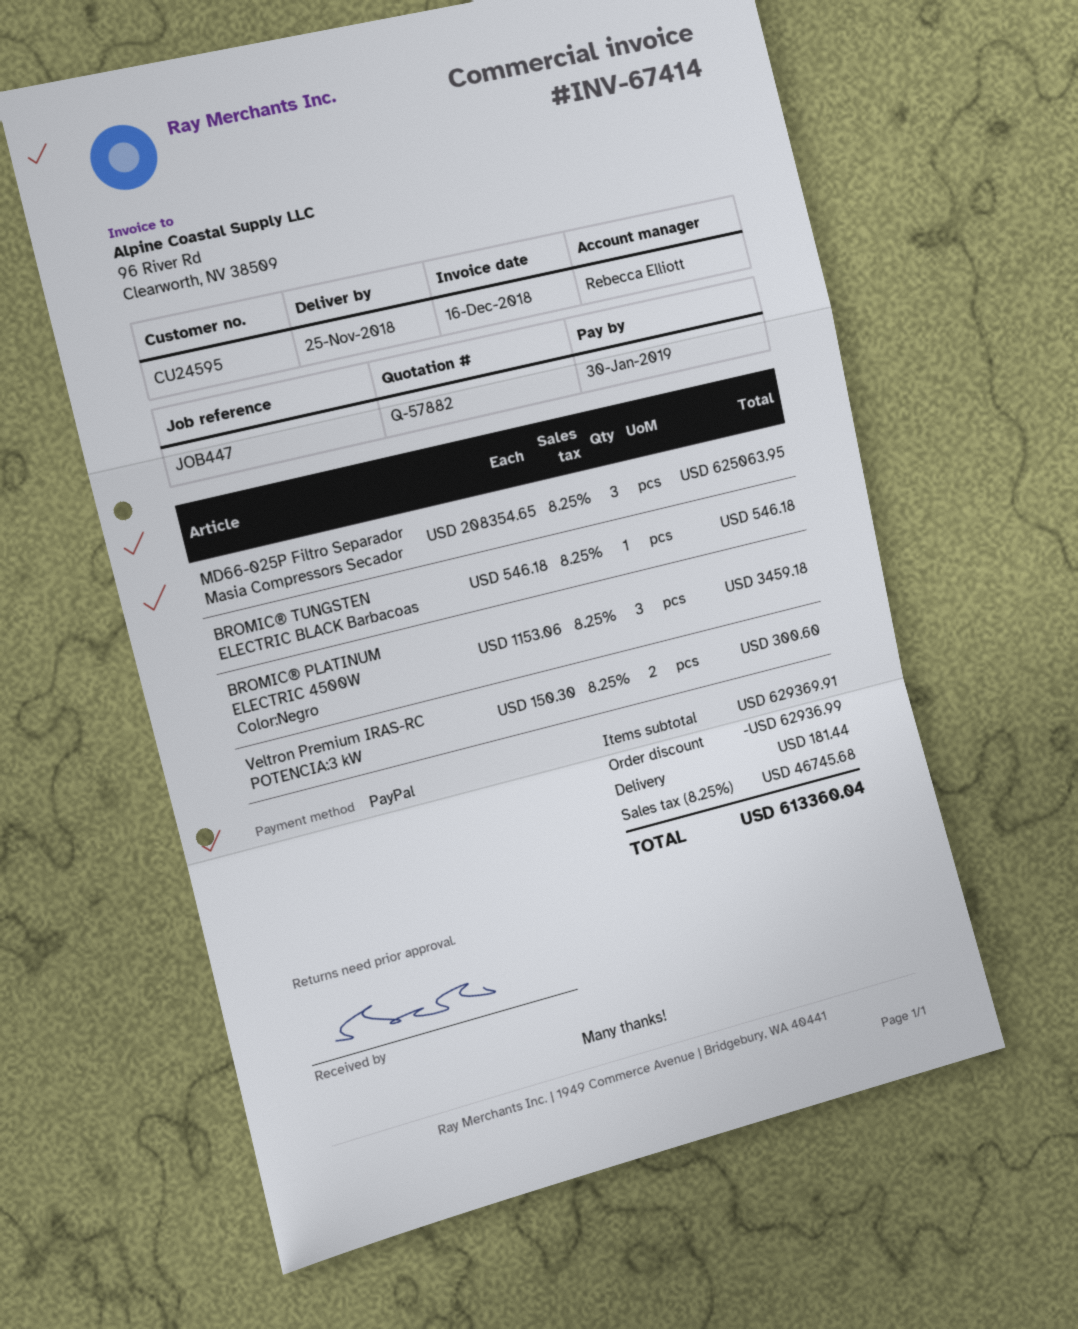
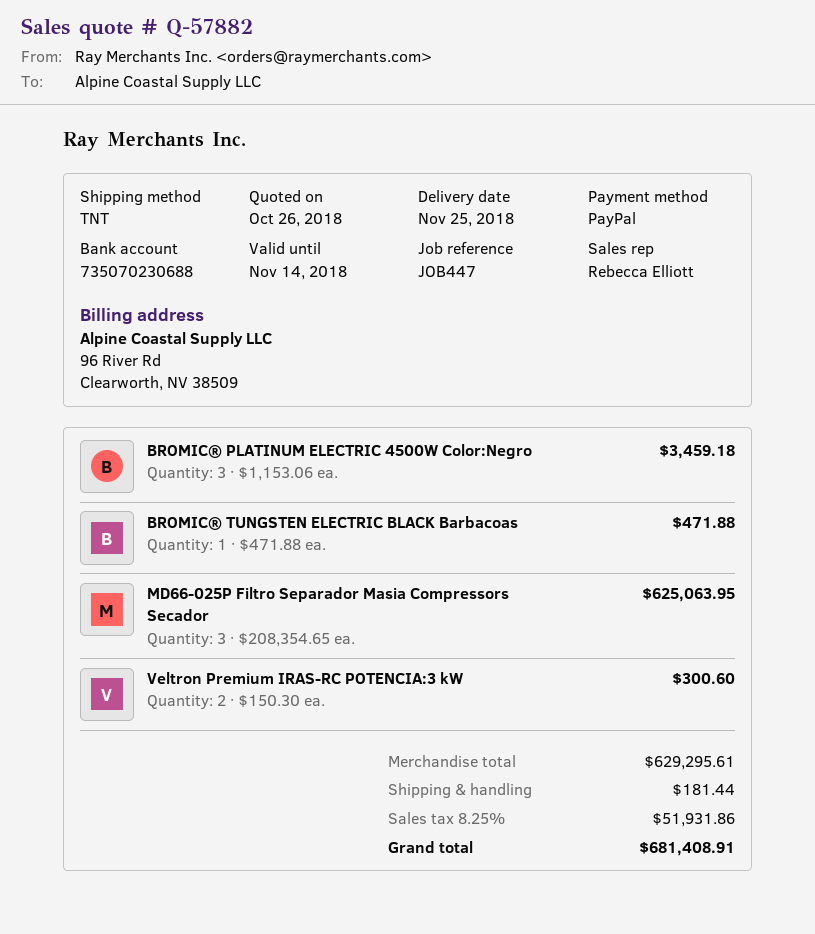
BROMIC® TUNGSTEN ELECTRIC BLACK Barbacoas: 1 x 546.18 = 546.18 -> 1 x 471.88 = 471.88
subtotal: 629369.91 -> 629295.61
discount: 62936.99 -> none
tax: 8.25% = 46745.68 -> 8.25% = 51931.86
total: 613360.04 -> 681408.91

